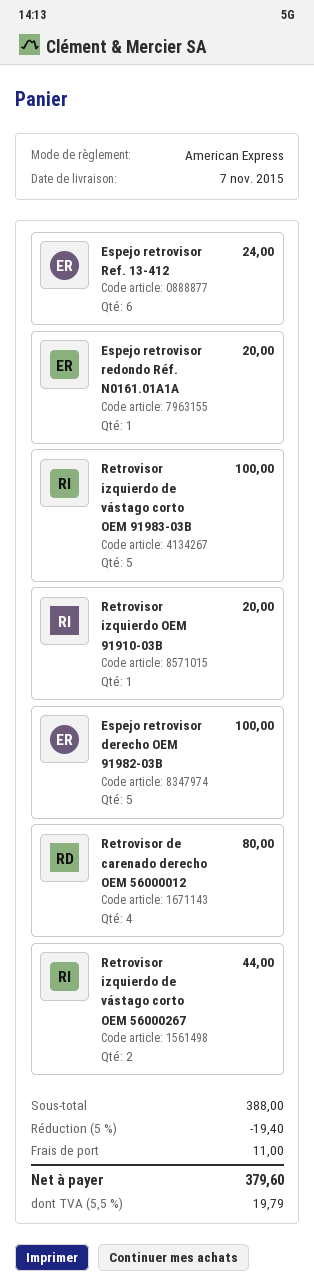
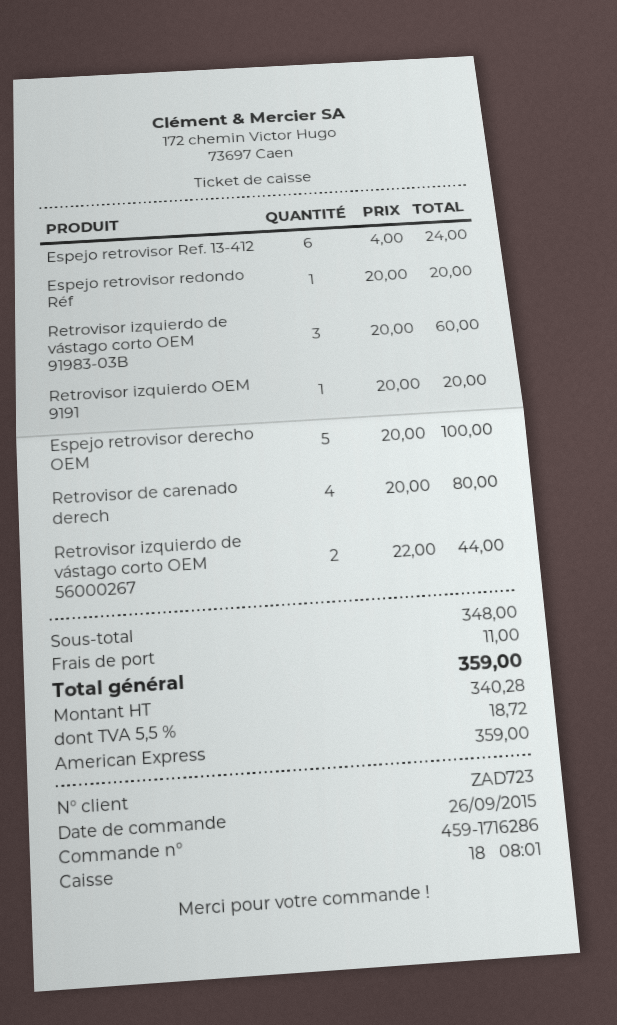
Retrovisor izquierdo de vástago corto OEM 91983-03B: 5 for 100.00 -> 3 for 60.00
subtotal: 388.00 -> 348.00
discount: 5% = 19.40 -> none
tax: 5.5% = 19.79 -> 5.5% = 18.72
total: 379.60 -> 359.00

